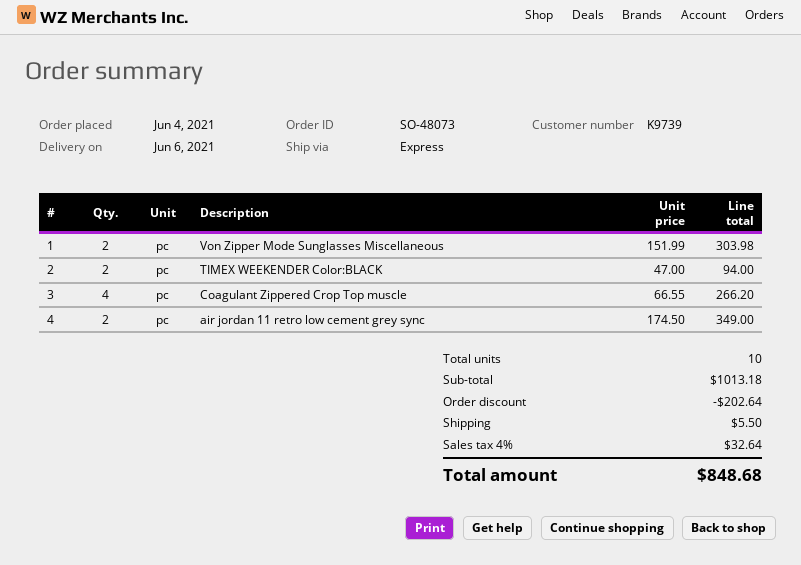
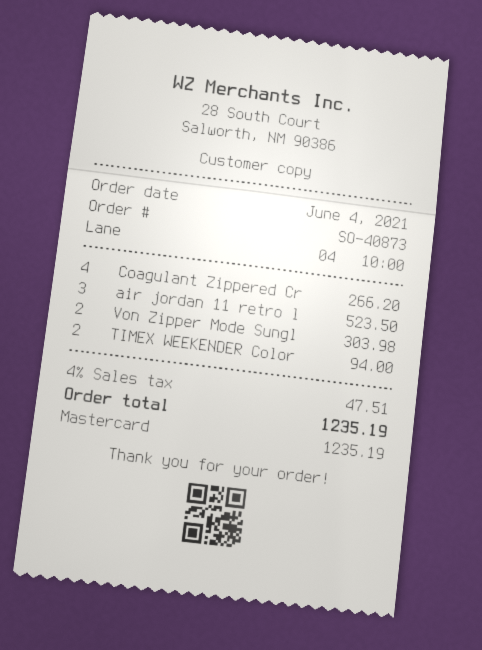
order number: SO-48073 -> SO-40873
air jordan 11 retro low cement grey sync: 2 for 349.00 -> 3 for 523.50
discount: 202.64 -> none
shipping: 5.50 -> none
tax: 4% = 32.64 -> 4% = 47.51
total: 848.68 -> 1235.19

